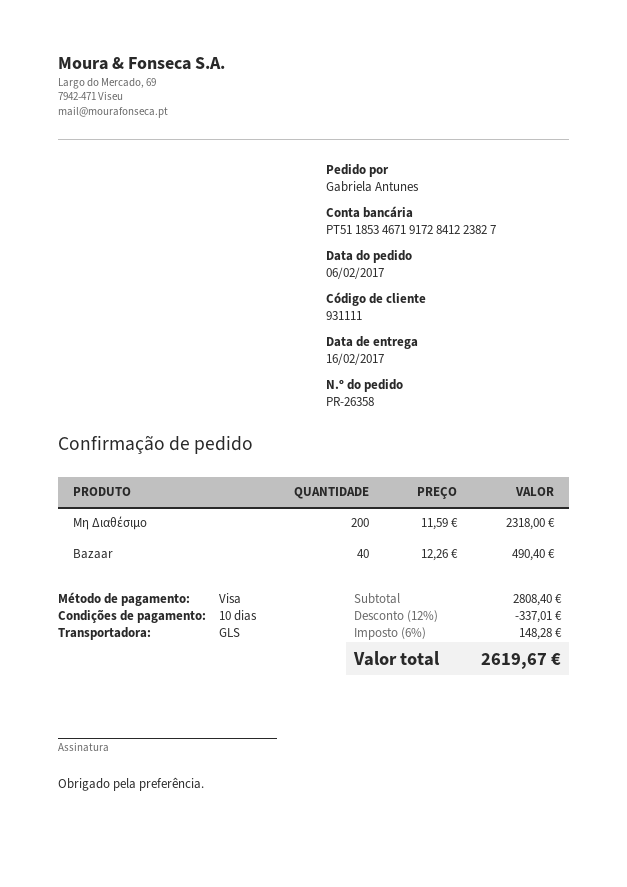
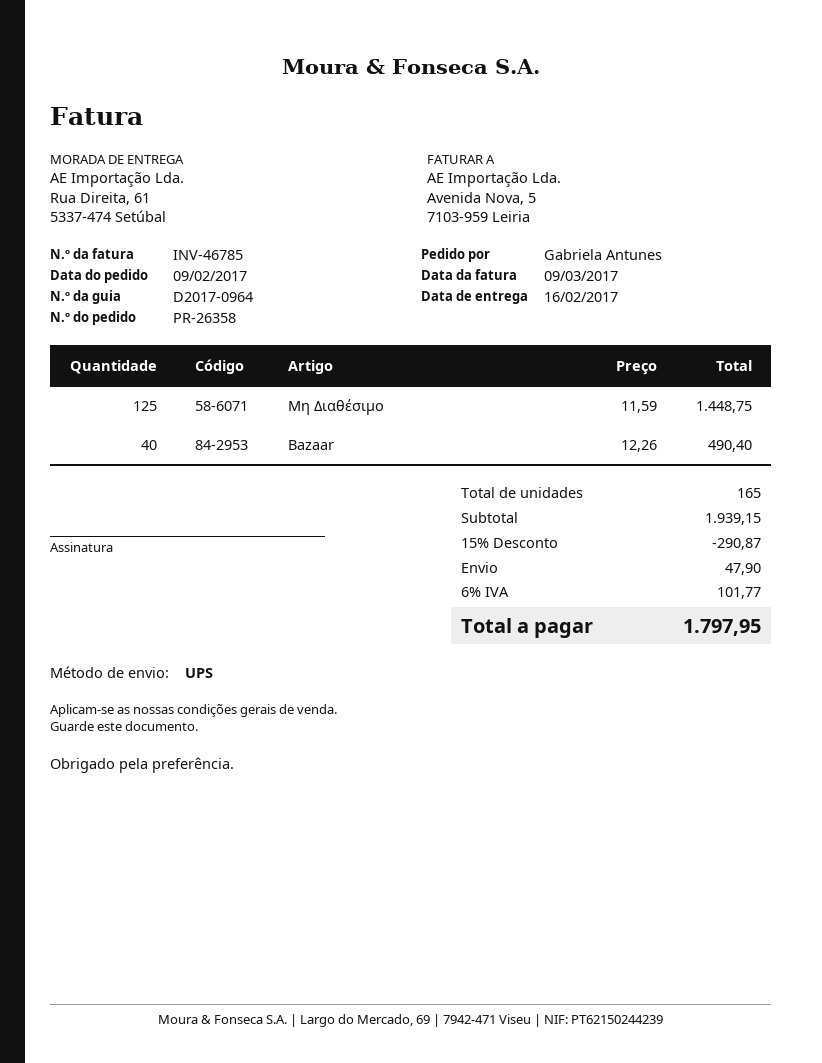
order date: 2017-02-06 -> 2017-02-09
shipping method: GLS -> UPS
Μη Διαθέσιμο: 200 x 11.59 = 2318.00 -> 125 x 11.59 = 1448.75
subtotal: 2808.40 -> 1939.15
discount: 12% = 337.01 -> 15% = 290.87
shipping: none -> 47.90
tax: 6% = 148.28 -> 6% = 101.77
total: 2619.67 -> 1797.95

